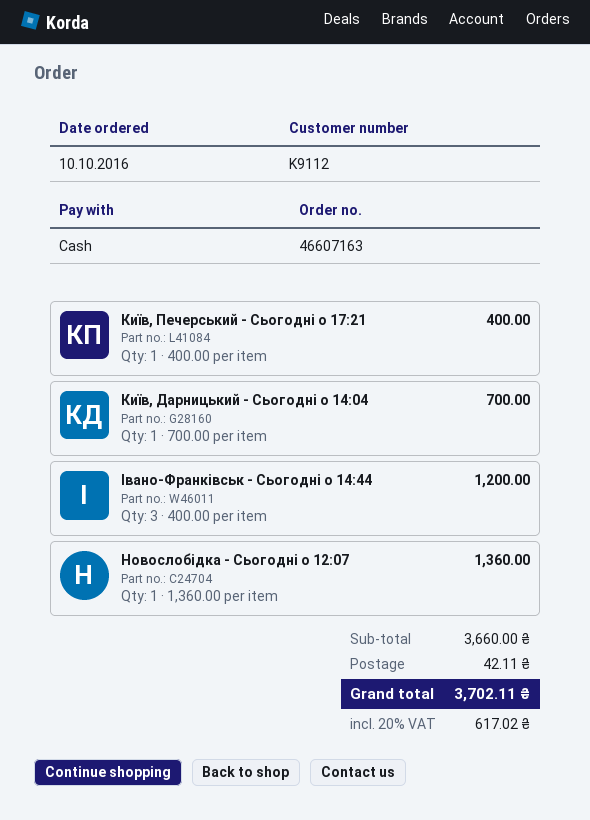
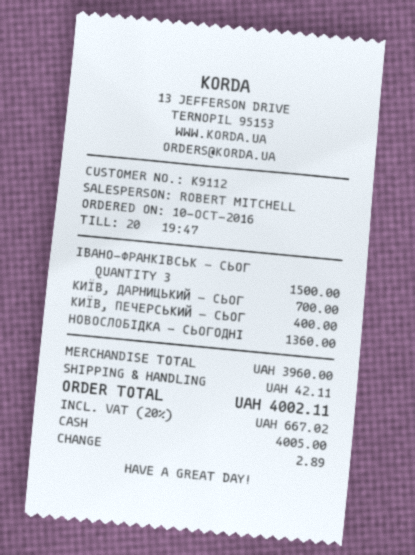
Івано-Франківськ - Сьогодні о 14:44: 3 for 1200.00 -> 3 for 1500.00
subtotal: 3660.00 -> 3960.00
tax: 20% = 617.02 -> 20% = 667.02
total: 3702.11 -> 4002.11

